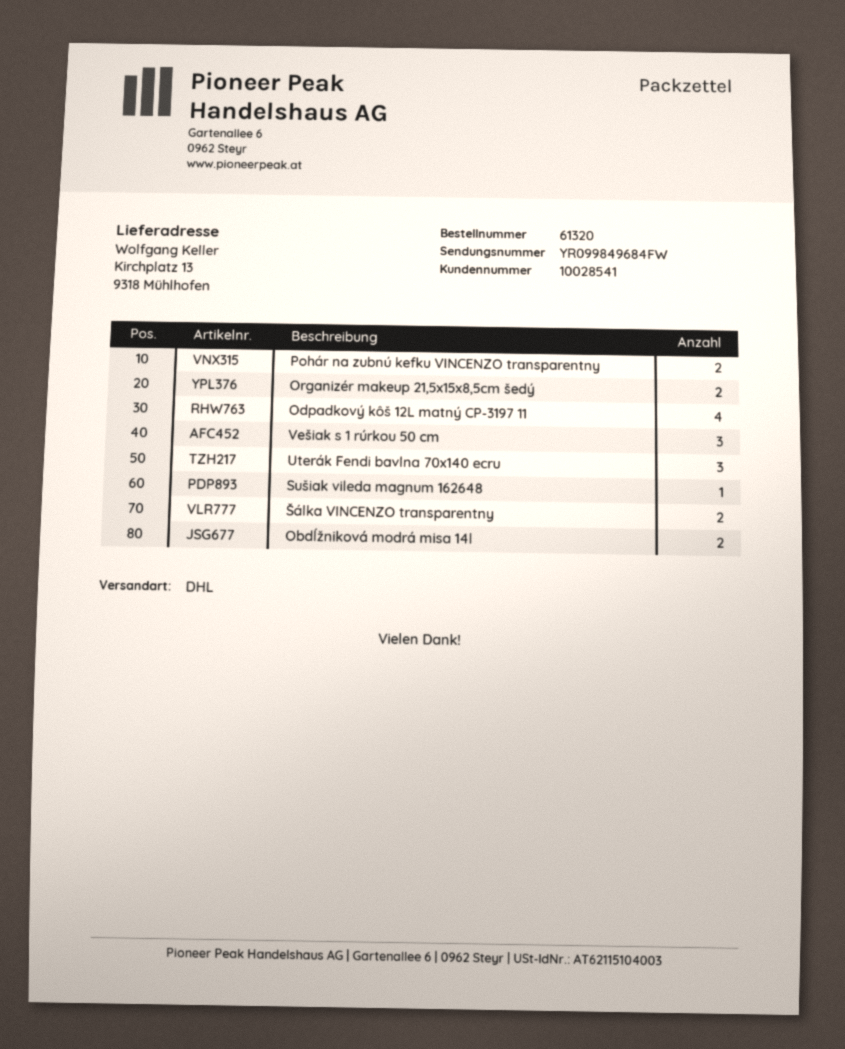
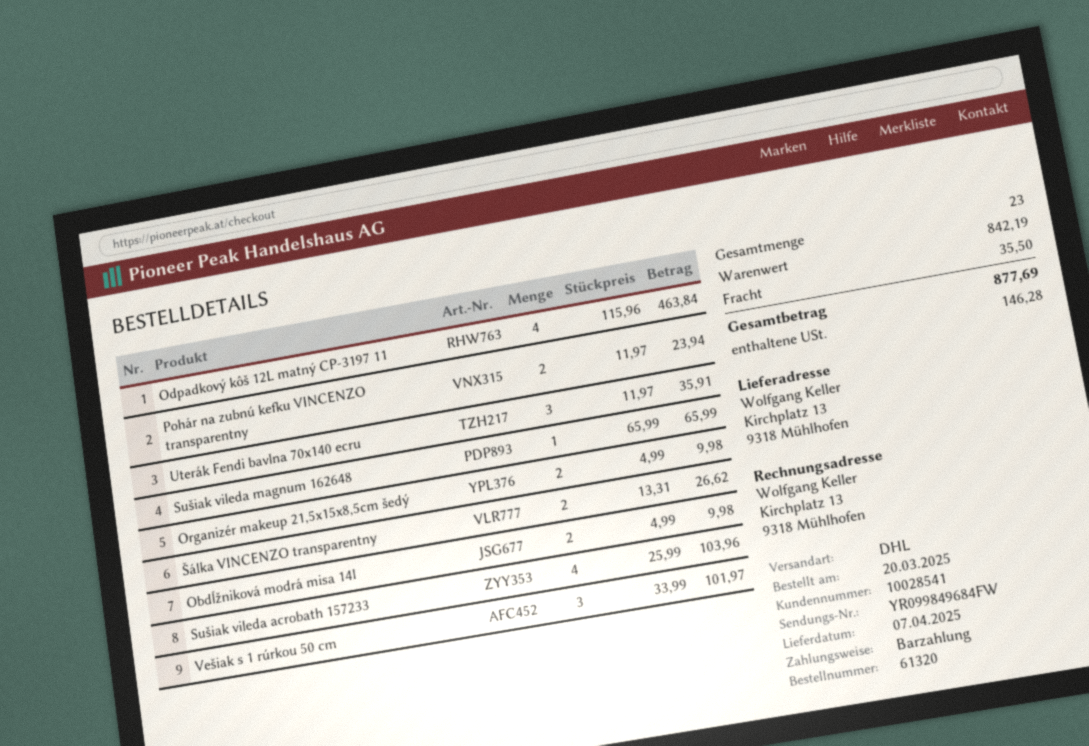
Sušiak vileda acrobath 157233: none -> 4

